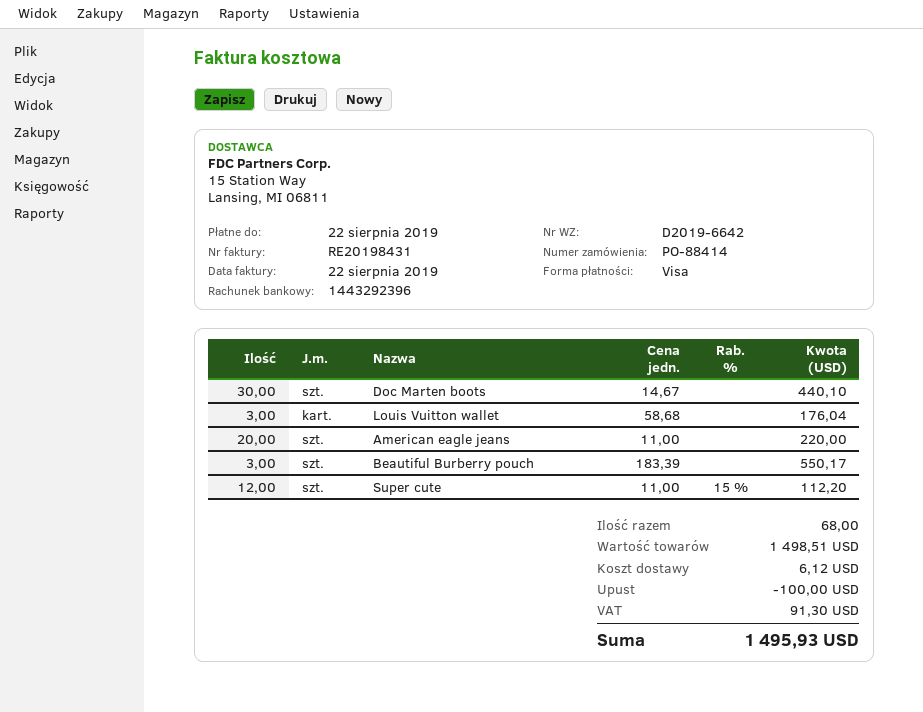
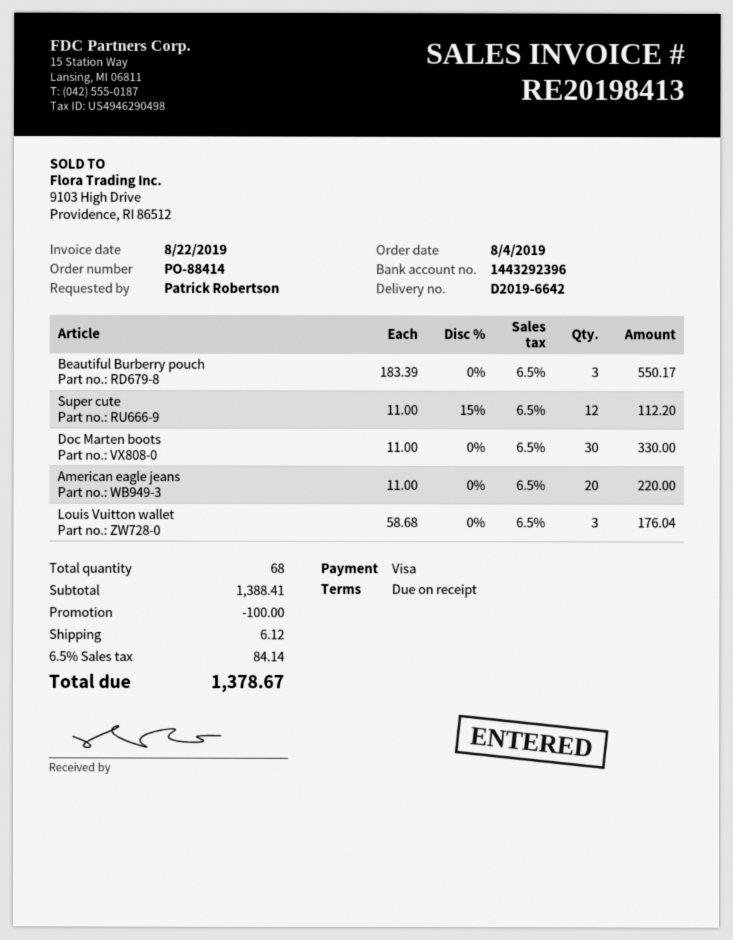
invoice number: RE20198431 -> RE20198413
Doc Marten boots: 30 x 14.67 = 440.10 -> 30 x 11.00 = 330.00
subtotal: 1498.51 -> 1388.41
tax: 91.30 -> 84.14
total: 1495.93 -> 1378.67

